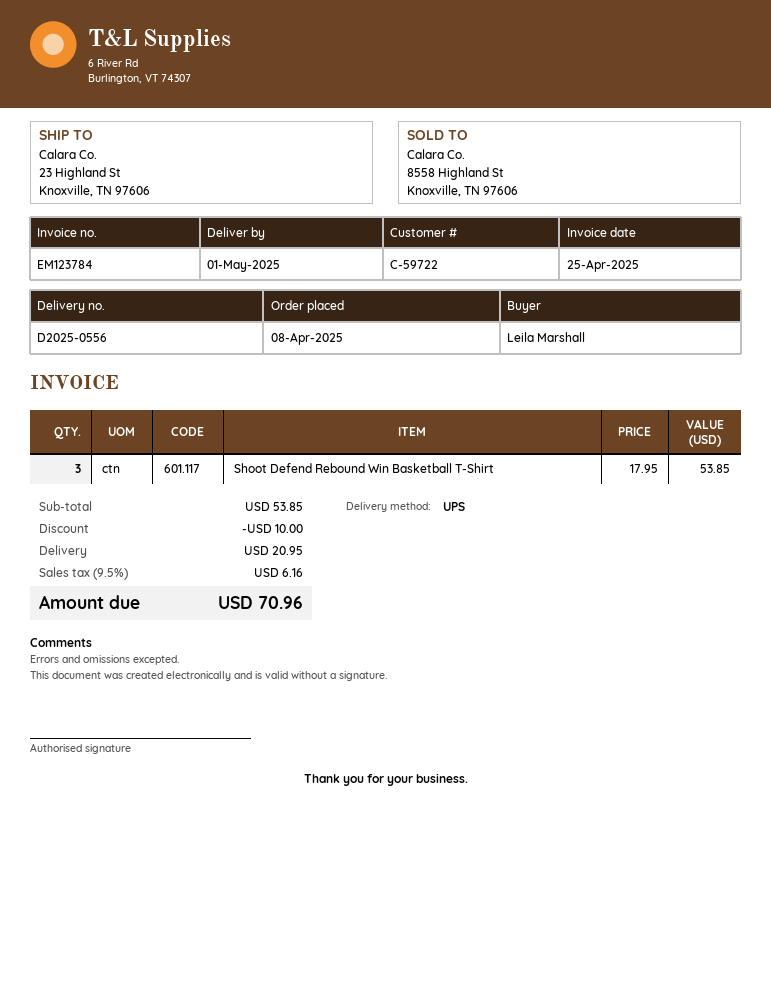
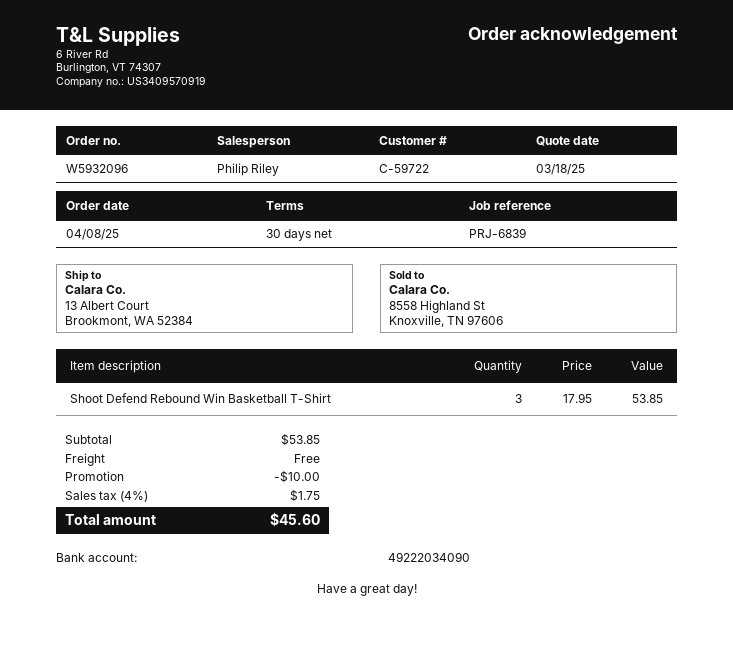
ship to: 23 Highland St, Knoxville, TN 97606 -> 13 Albert Court, Brookmont, WA 52384
shipping: 20.95 -> 0.00
tax: 9.5% = 6.16 -> 4% = 1.75
total: 70.96 -> 45.60

